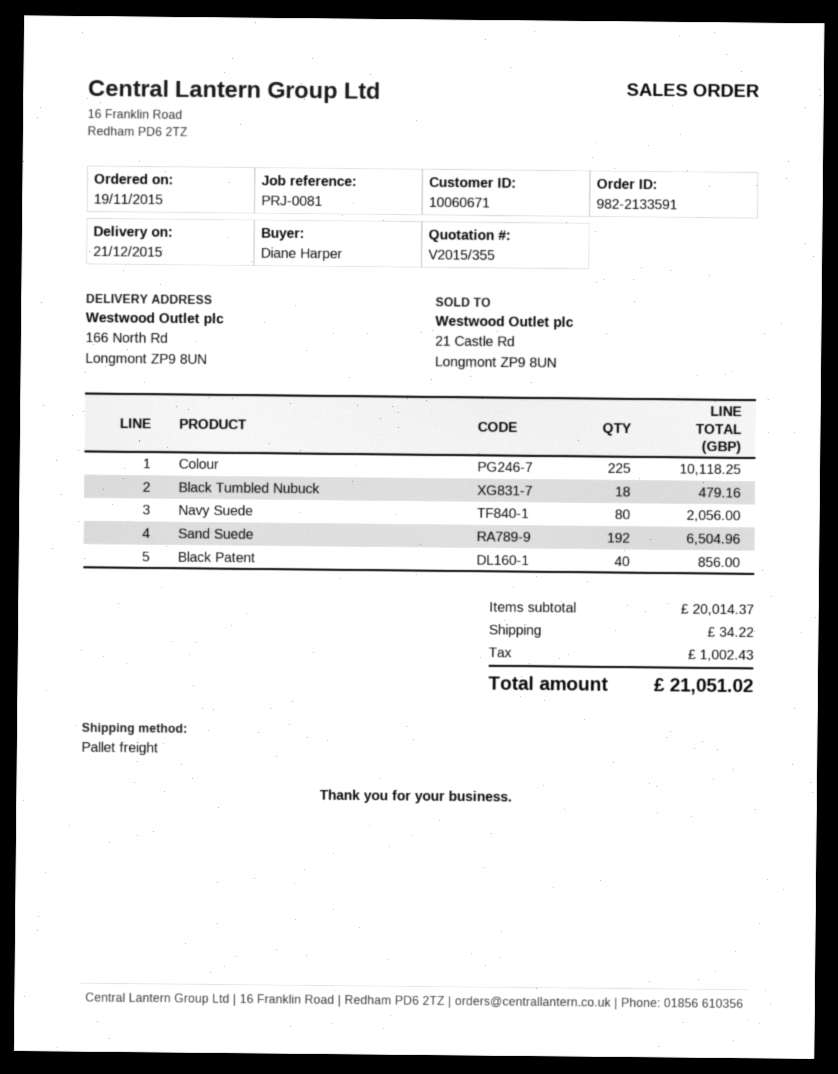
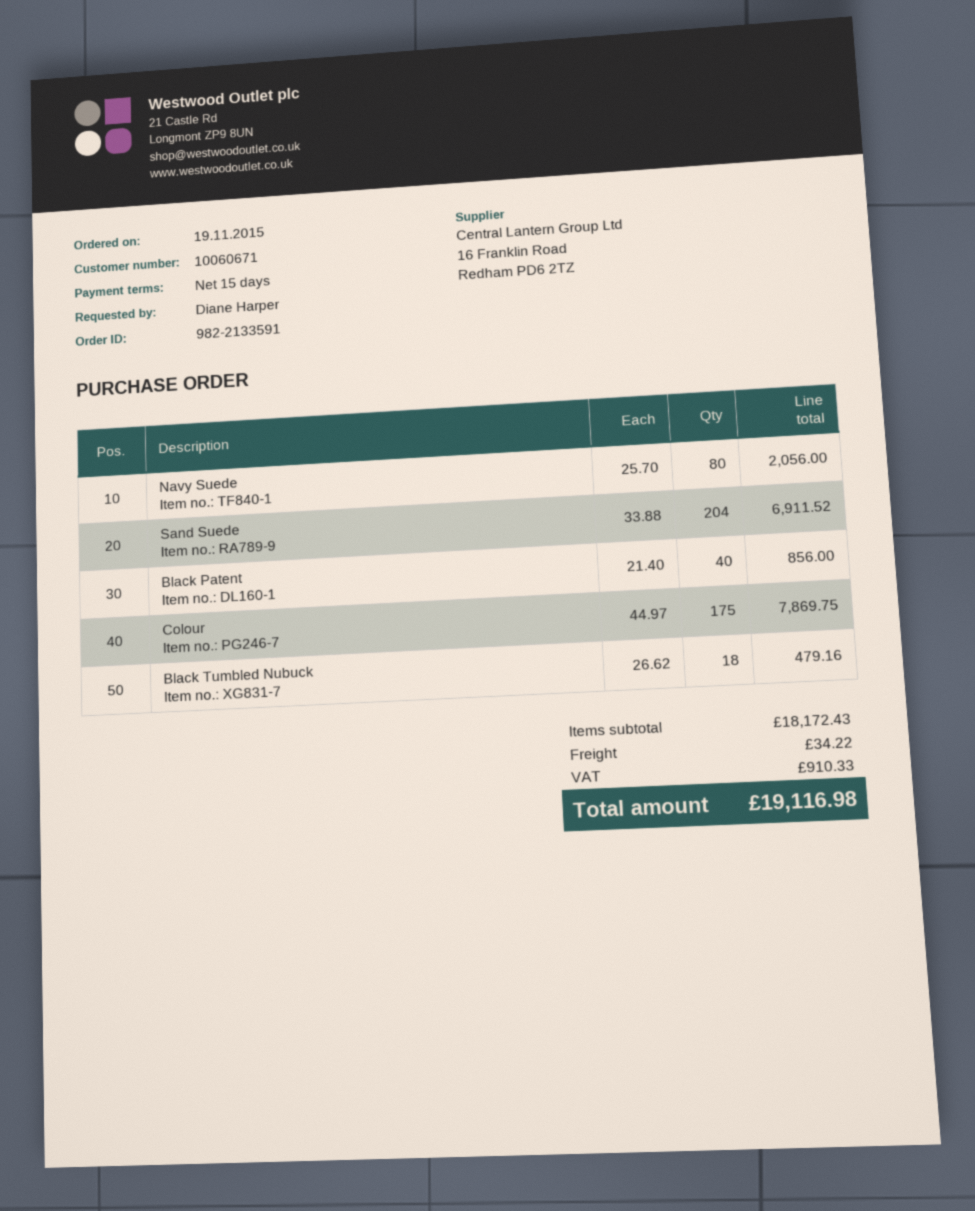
Colour: 225 for 10118.25 -> 175 for 7869.75
Sand Suede: 192 for 6504.96 -> 204 for 6911.52
subtotal: 20014.37 -> 18172.43
tax: 1002.43 -> 910.33
total: 21051.02 -> 19116.98

